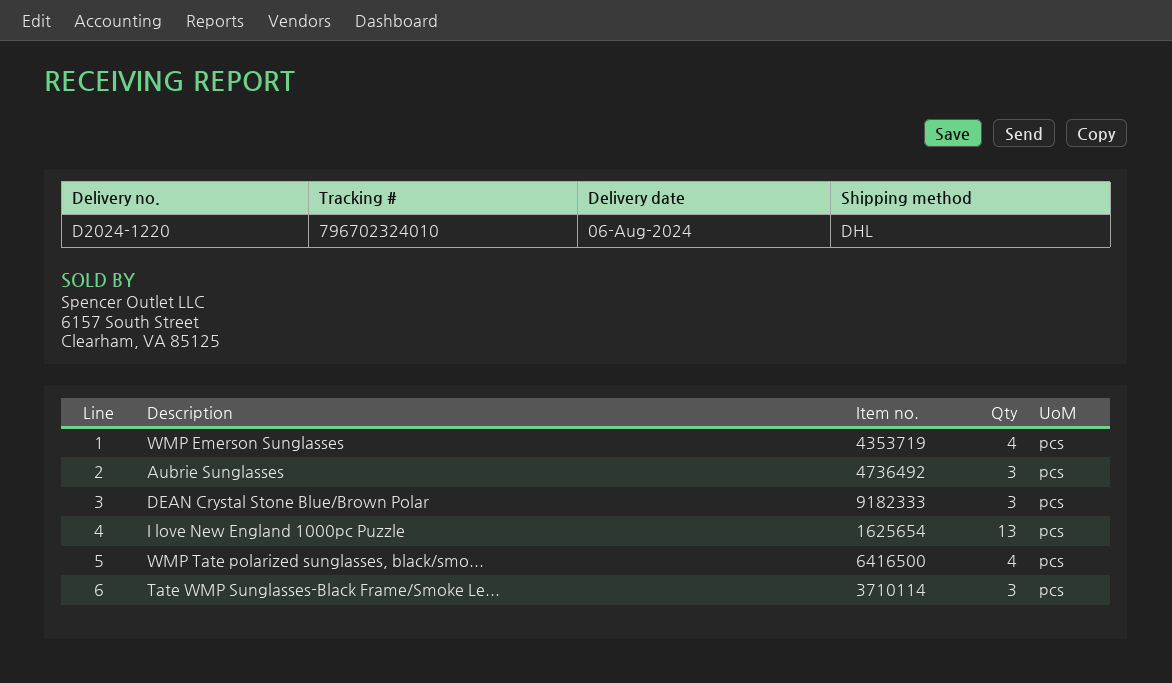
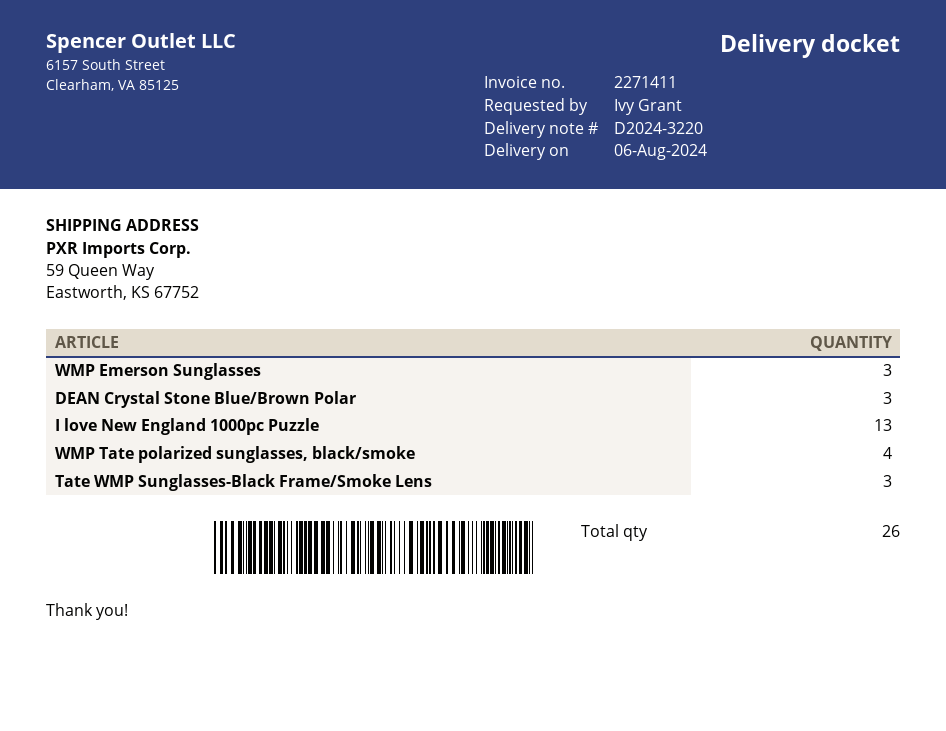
delivery note number: D2024-1220 -> D2024-3220
WMP Emerson Sunglasses: 4 -> 3
Aubrie Sunglasses: 3 -> none

